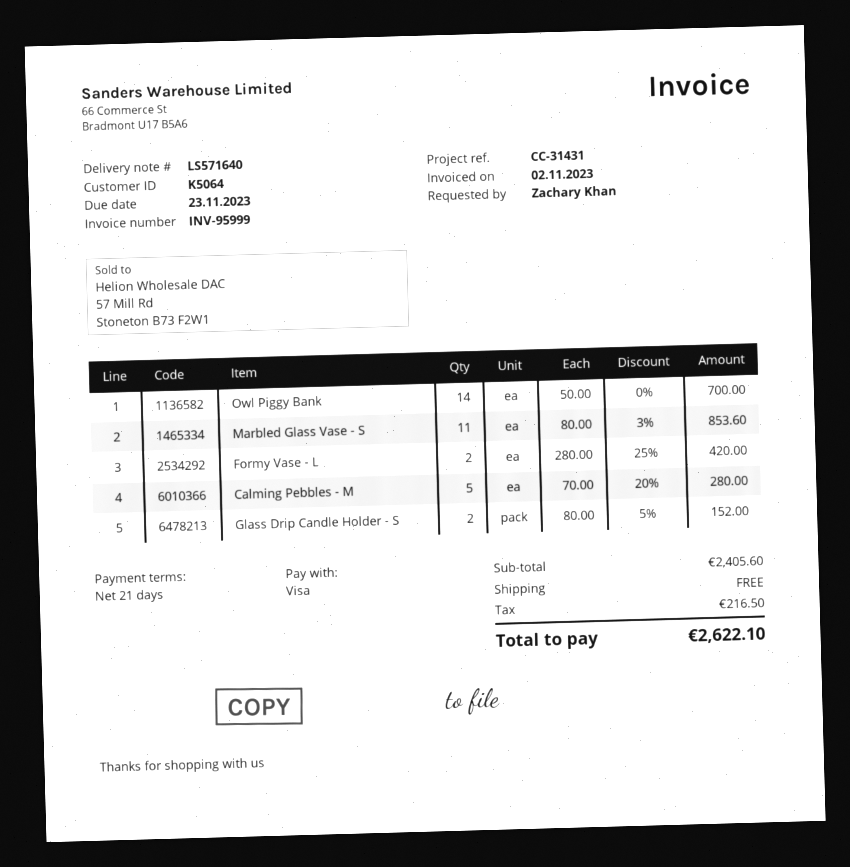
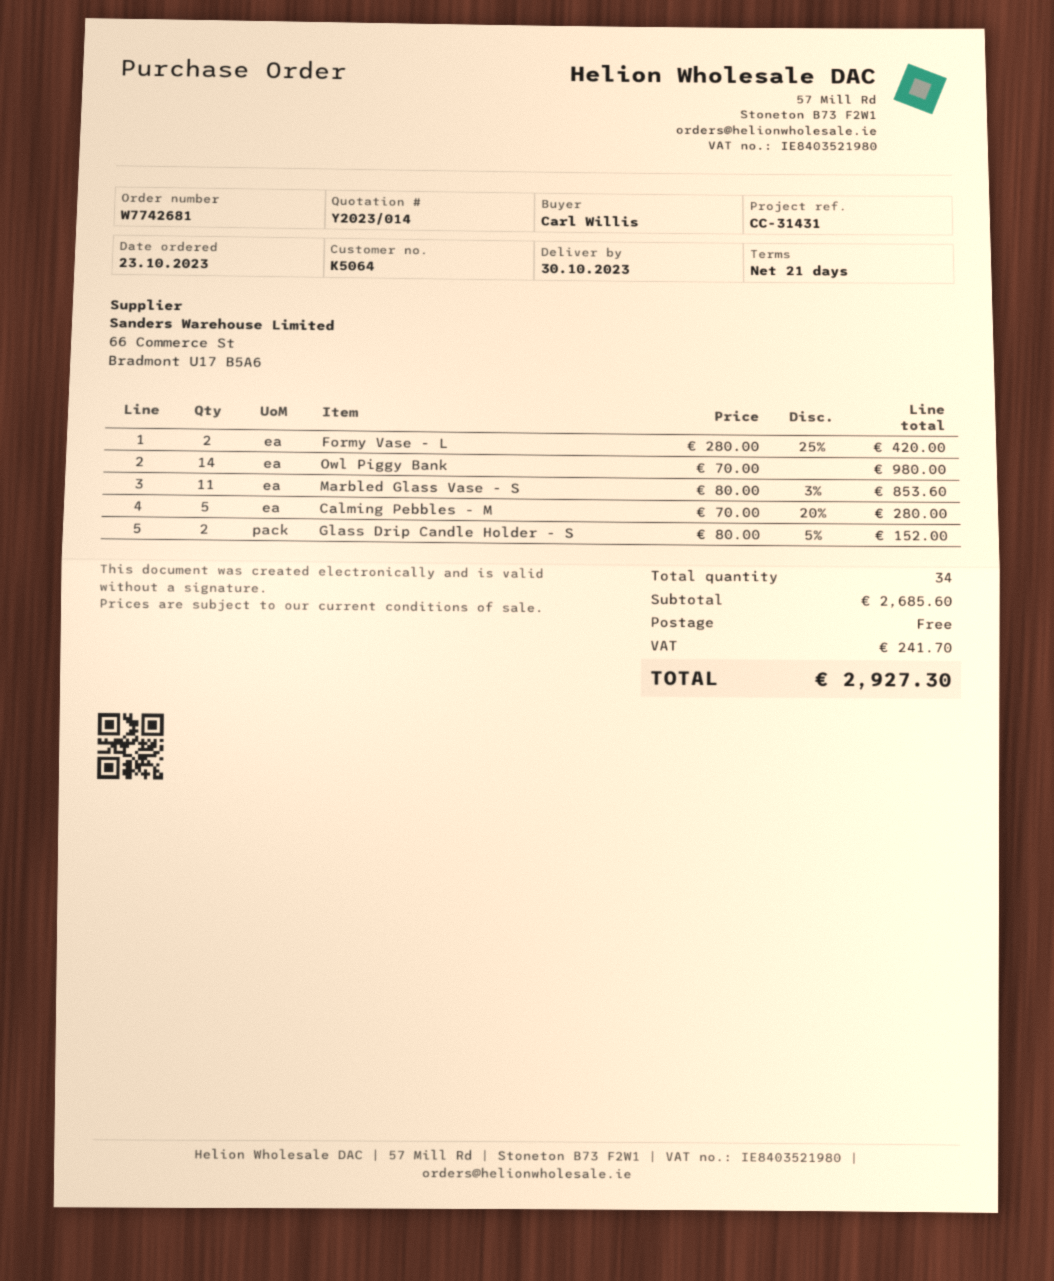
ordered by: Zachary Khan -> Carl Willis
Owl Piggy Bank: 14 x 50.00 = 700.00 -> 14 x 70.00 = 980.00
subtotal: 2405.60 -> 2685.60
tax: 216.50 -> 241.70
total: 2622.10 -> 2927.30

